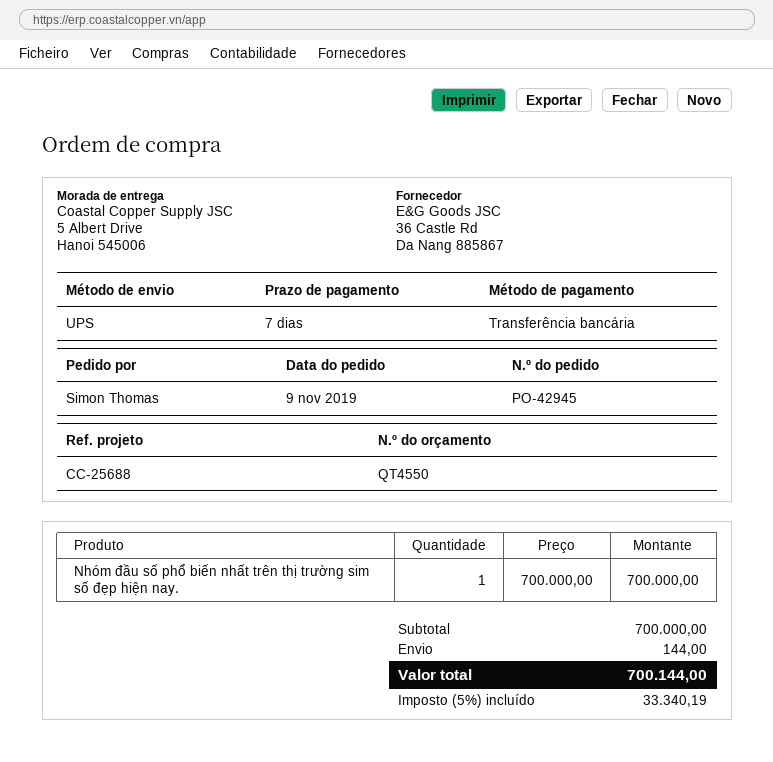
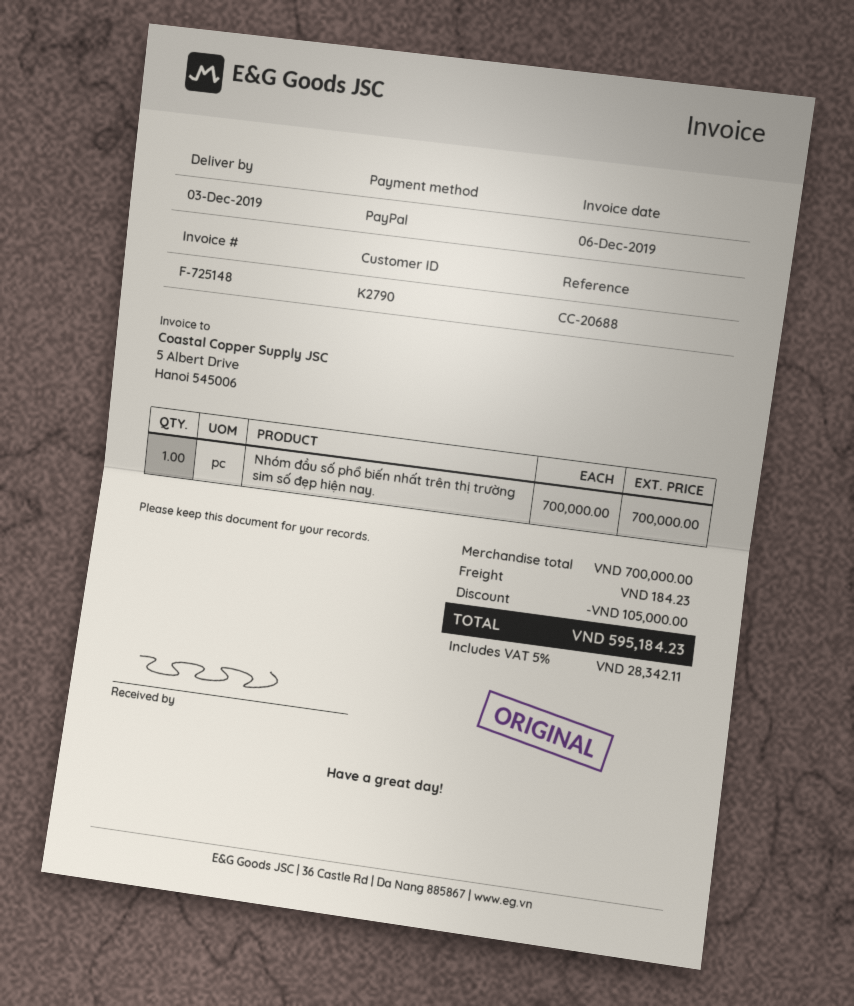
reference: CC-25688 -> CC-20688
payment method: bank transfer -> PayPal
discount: none -> 105000.00
shipping: 144.00 -> 184.23
tax: 5% = 33340.19 -> 5% = 28342.11
total: 700144.00 -> 595184.23

